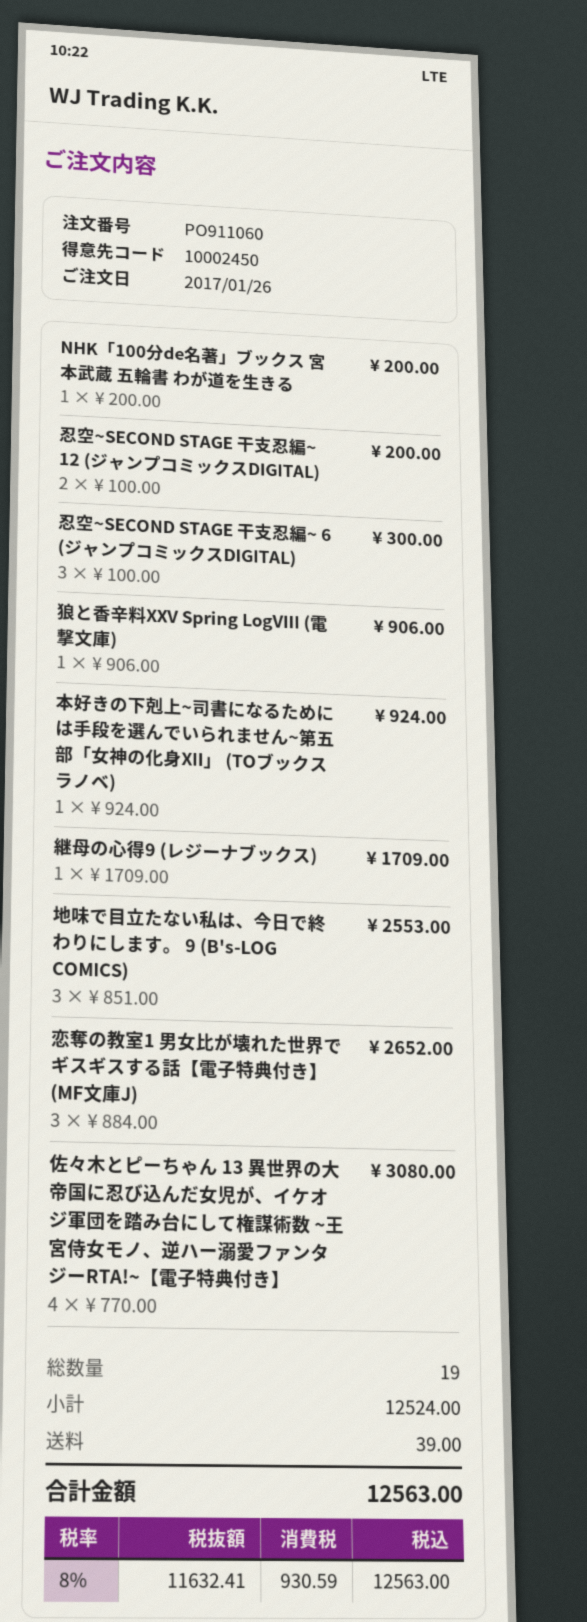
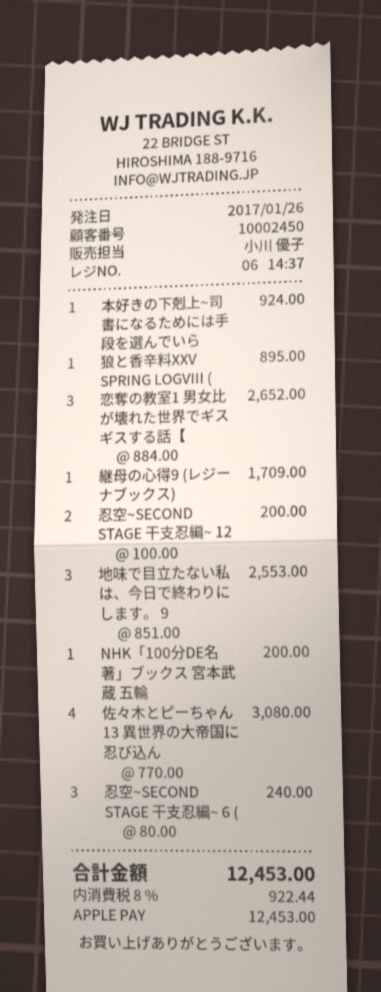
忍空~SECOND STAGE 干支忍編~ 6 (ジャンプコミックスDIGITAL): 3 x 100.00 = 300.00 -> 3 x 80.00 = 240.00
狼と香辛料XXV Spring LogVIII (電撃文庫): 1 x 906.00 = 906.00 -> 1 x 895.00 = 895.00
shipping: 39.00 -> none
tax: 8% = 930.59 -> 8% = 922.44
total: 12563.00 -> 12453.00

